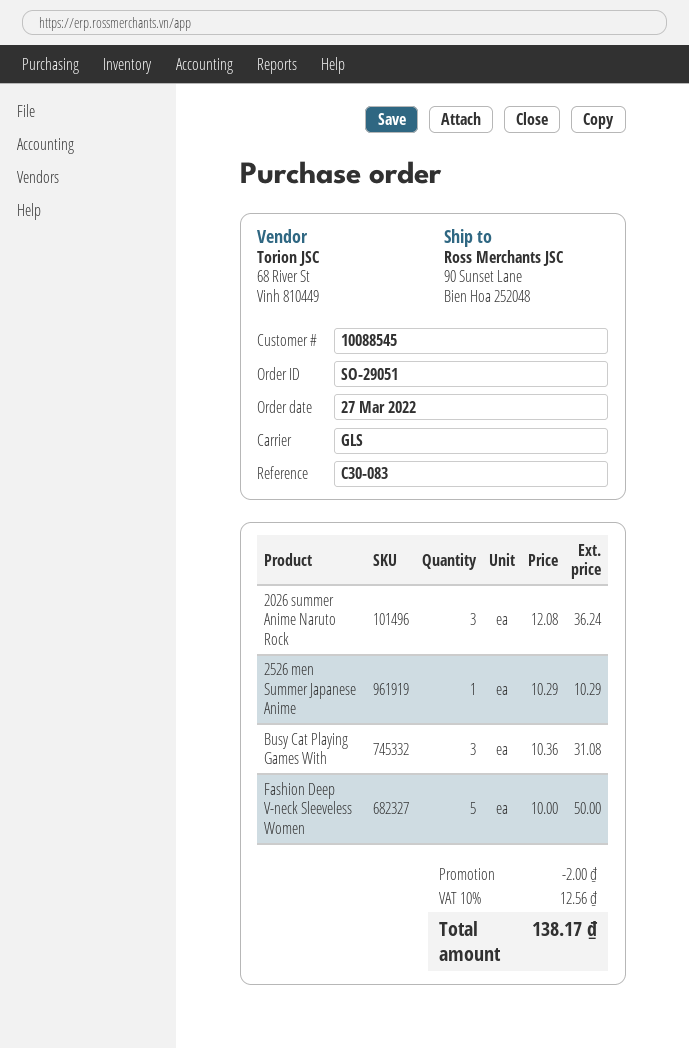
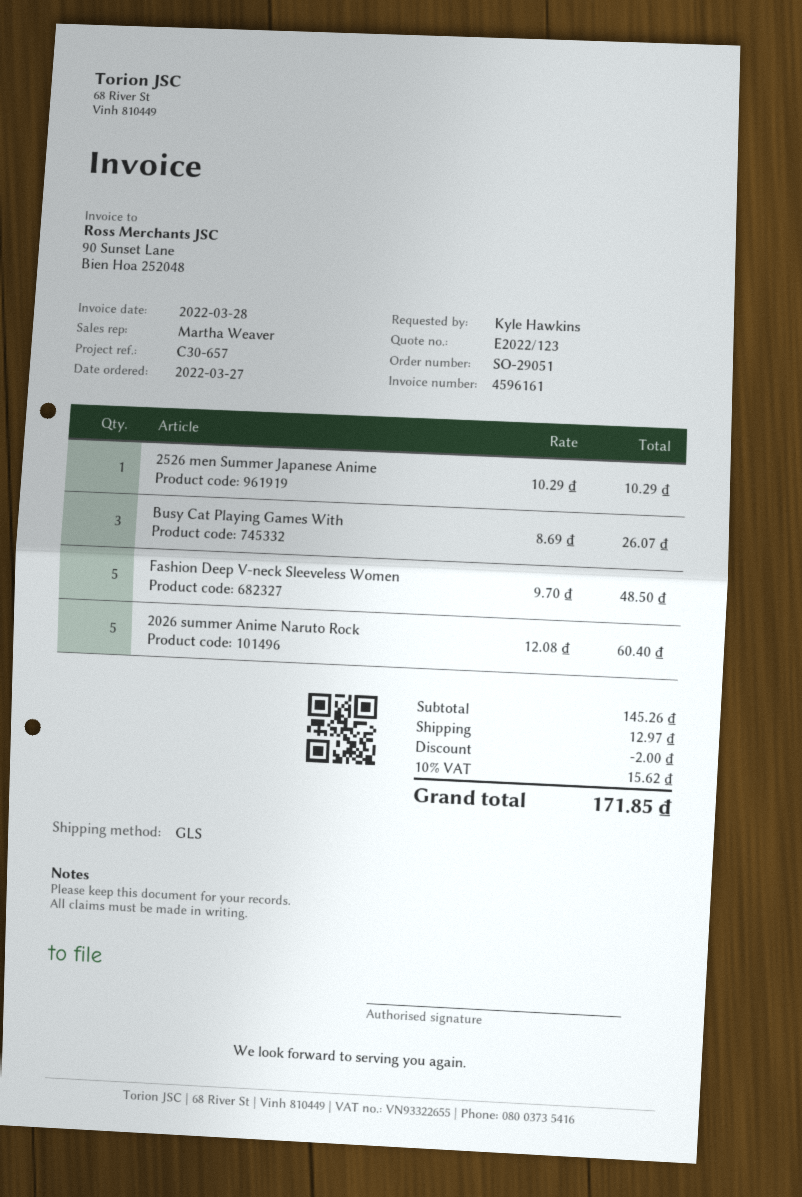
reference: C30-083 -> C30-657
2026 summer Anime Naruto Rock: 3 x 12.08 = 36.24 -> 5 x 12.08 = 60.40
Busy Cat Playing Games With: 3 x 10.36 = 31.08 -> 3 x 8.69 = 26.07
Fashion Deep V-neck Sleeveless Women: 5 x 10.00 = 50.00 -> 5 x 9.70 = 48.50
shipping: none -> 12.97
tax: 10% = 12.56 -> 10% = 15.62
total: 138.17 -> 171.85

